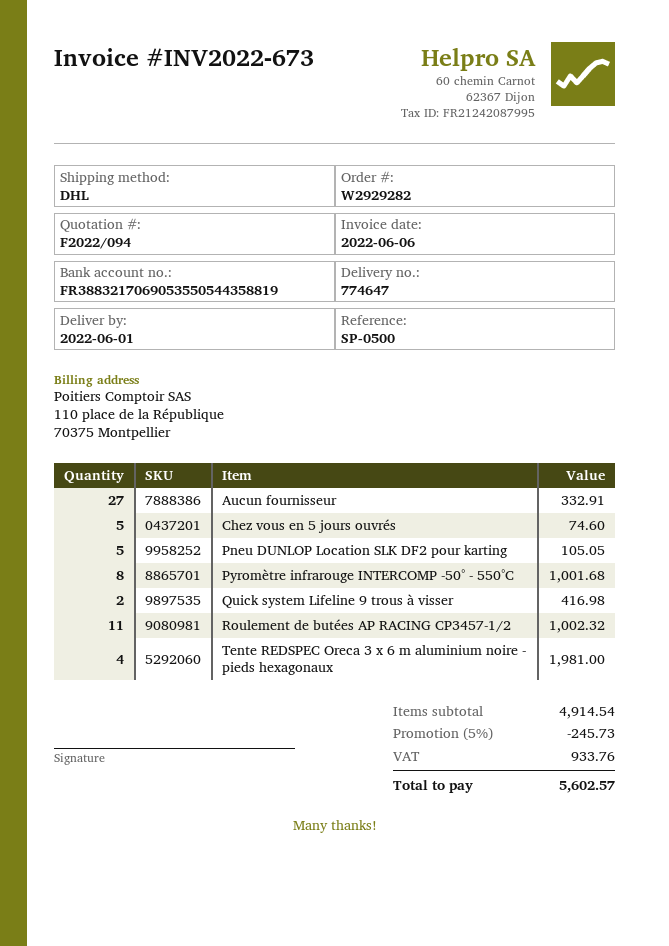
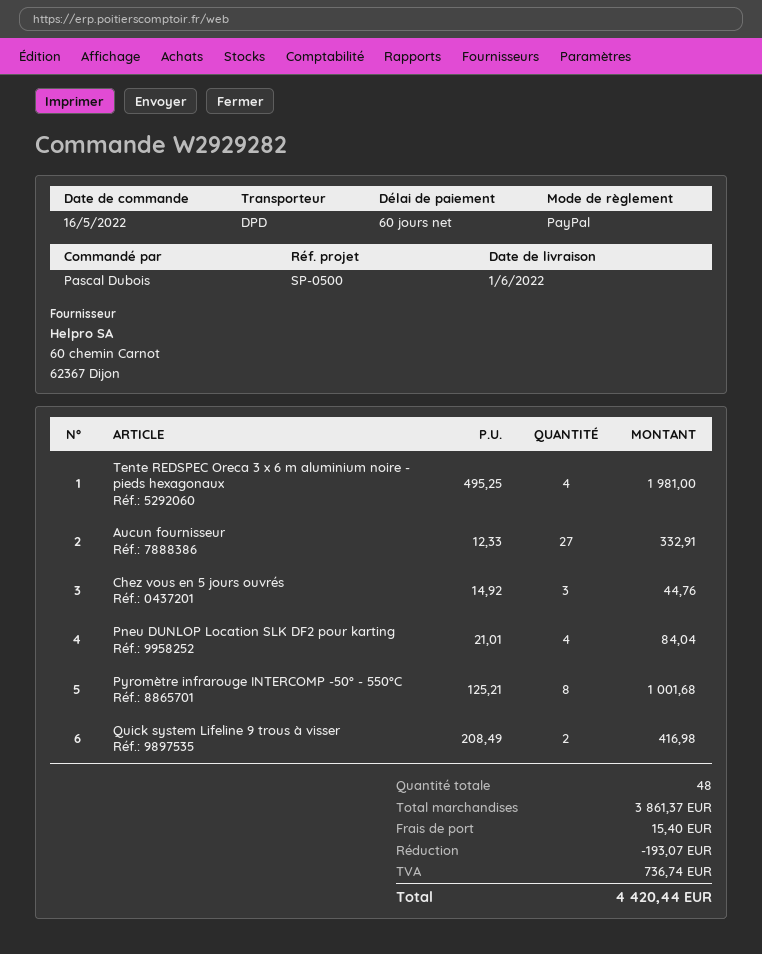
shipping method: DHL -> DPD
Chez vous en 5 jours ouvrés: 5 for 74.60 -> 3 for 44.76
Pneu DUNLOP Location SLK DF2 pour karting: 5 for 105.05 -> 4 for 84.04
Roulement de butées AP RACING CP3457-1/2: 11 for 1002.32 -> none
subtotal: 4914.54 -> 3861.37
discount: 245.73 -> 193.07
shipping: none -> 15.40
tax: 933.76 -> 736.74
total: 5602.57 -> 4420.44

